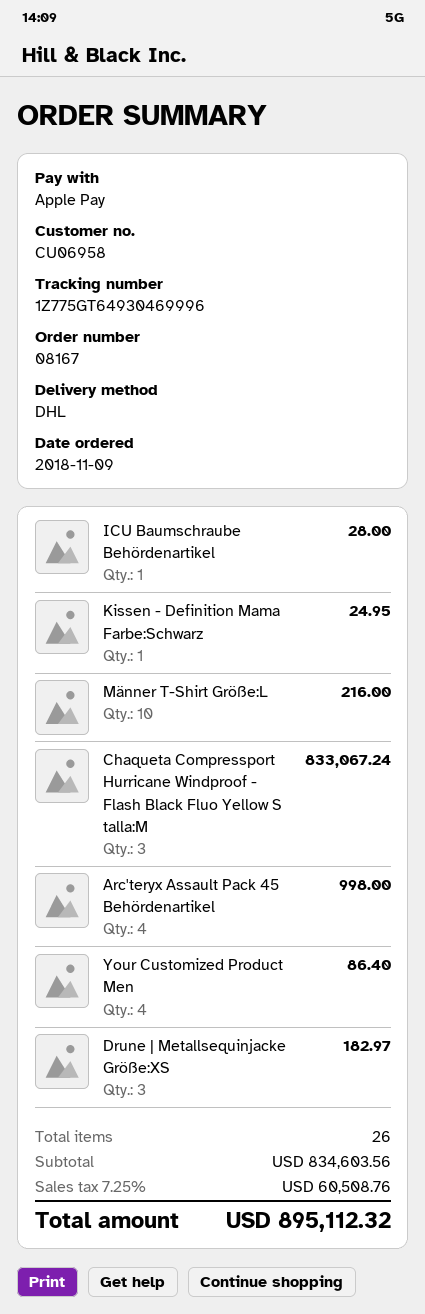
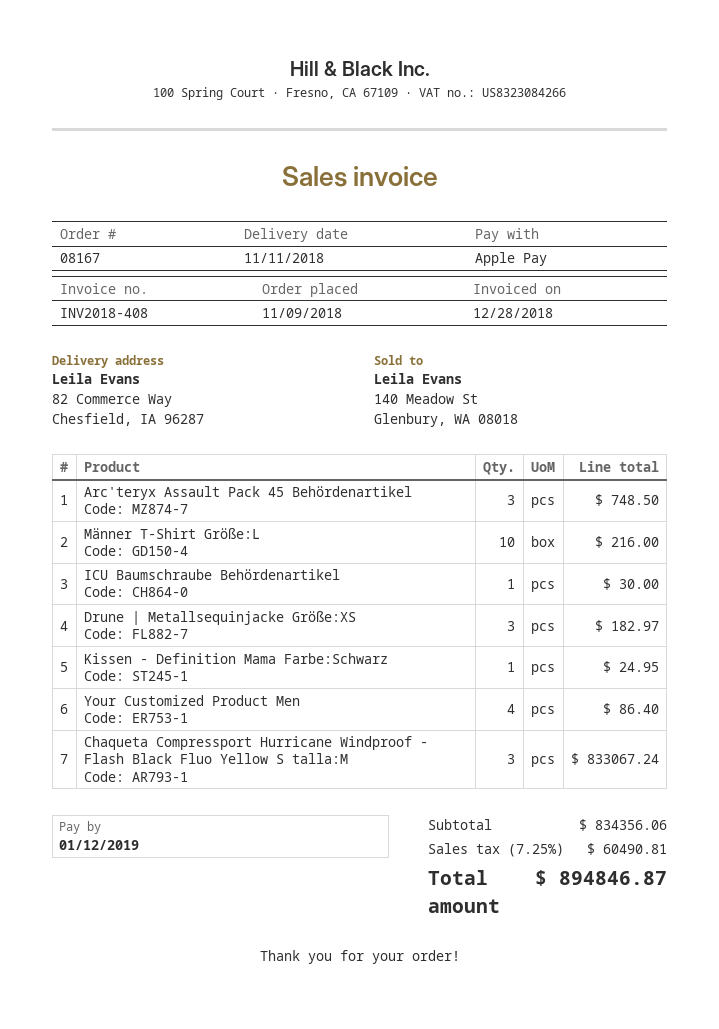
ICU Baumschraube Behördenartikel: 1 for 28.00 -> 1 for 30.00
Arc'teryx Assault Pack 45 Behördenartikel: 4 for 998.00 -> 3 for 748.50
subtotal: 834603.56 -> 834356.06
tax: 7.25% = 60508.76 -> 7.25% = 60490.81
total: 895112.32 -> 894846.87

